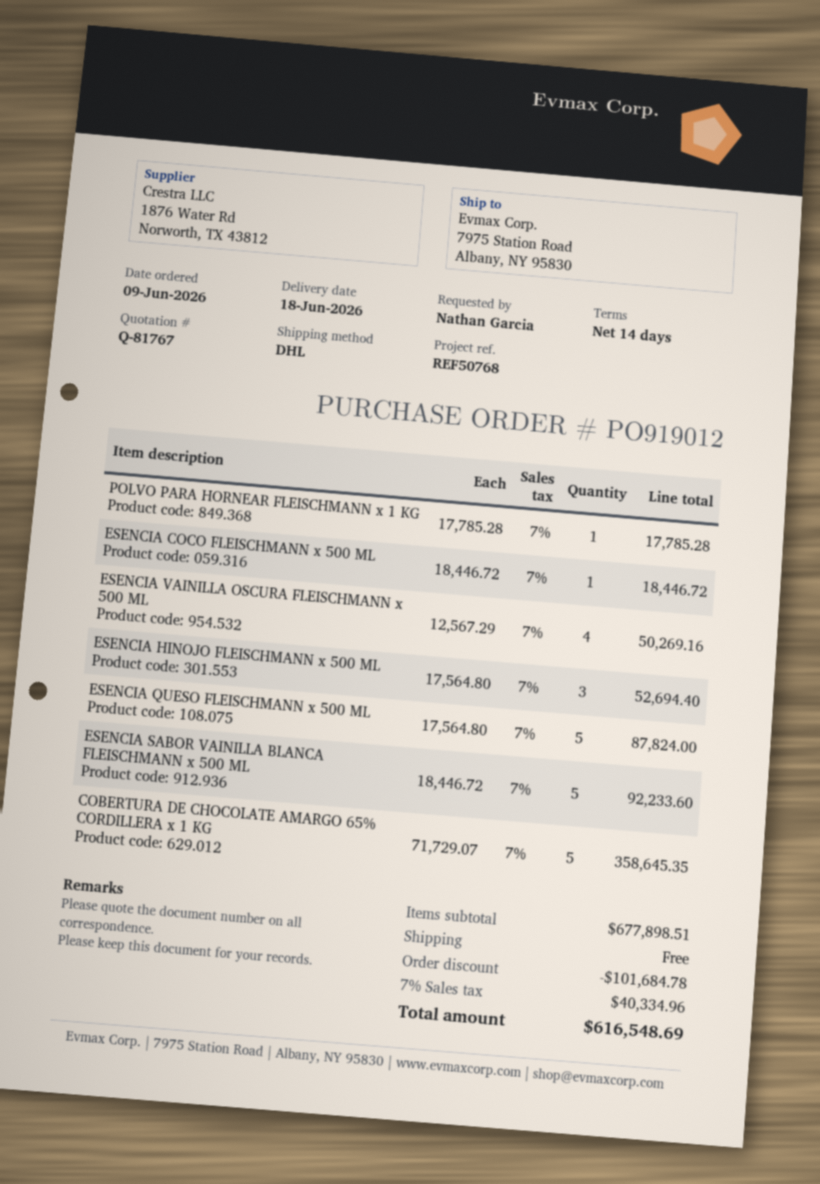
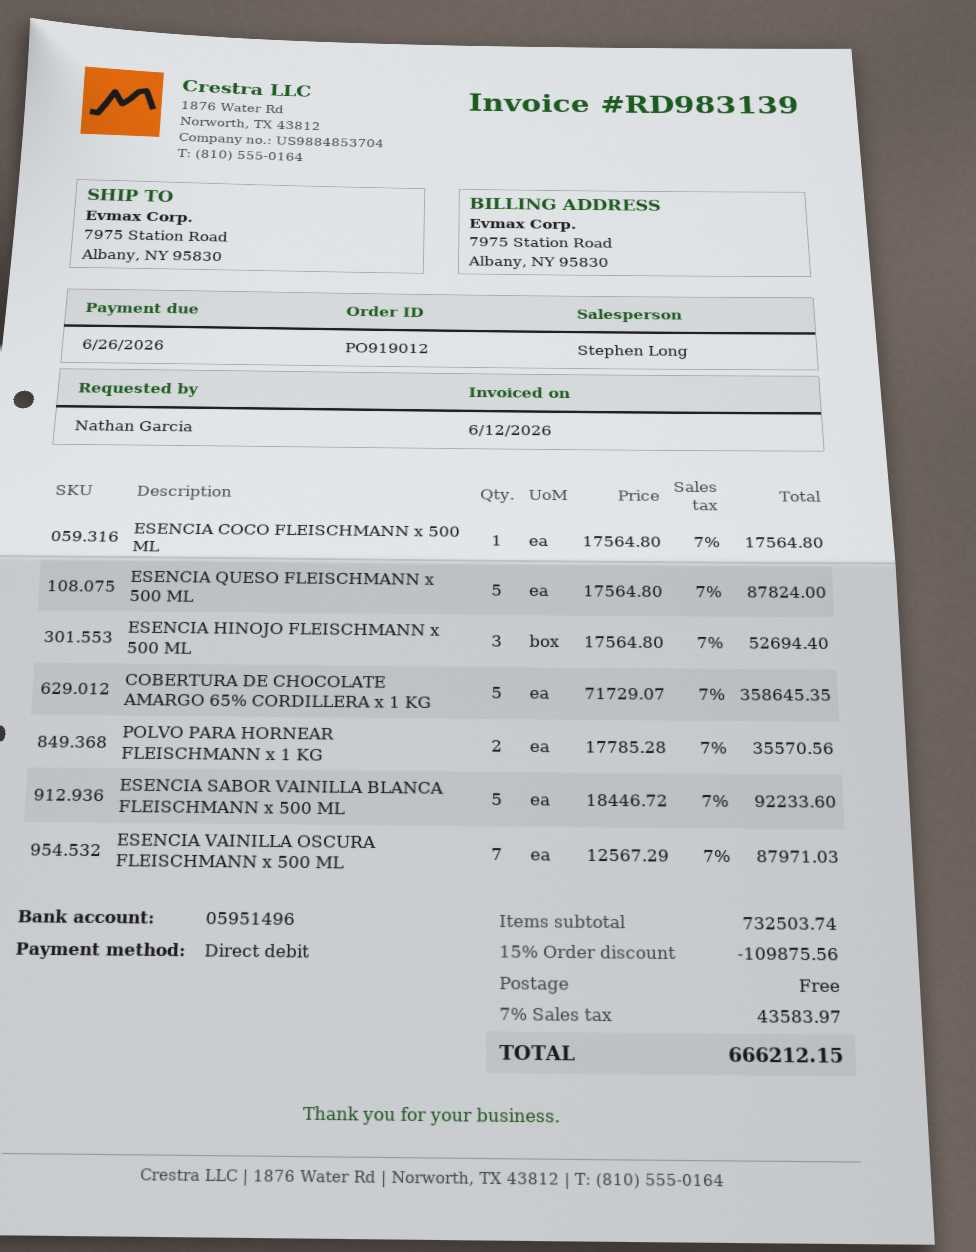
POLVO PARA HORNEAR FLEISCHMANN x 1 KG: 1 x 17785.28 = 17785.28 -> 2 x 17785.28 = 35570.56
ESENCIA COCO FLEISCHMANN x 500 ML: 1 x 18446.72 = 18446.72 -> 1 x 17564.80 = 17564.80
ESENCIA VAINILLA OSCURA FLEISCHMANN x 500 ML: 4 x 12567.29 = 50269.16 -> 7 x 12567.29 = 87971.03
subtotal: 677898.51 -> 732503.74
discount: 101684.78 -> 109875.56
tax: 7% = 40334.96 -> 7% = 43583.97
total: 616548.69 -> 666212.15

